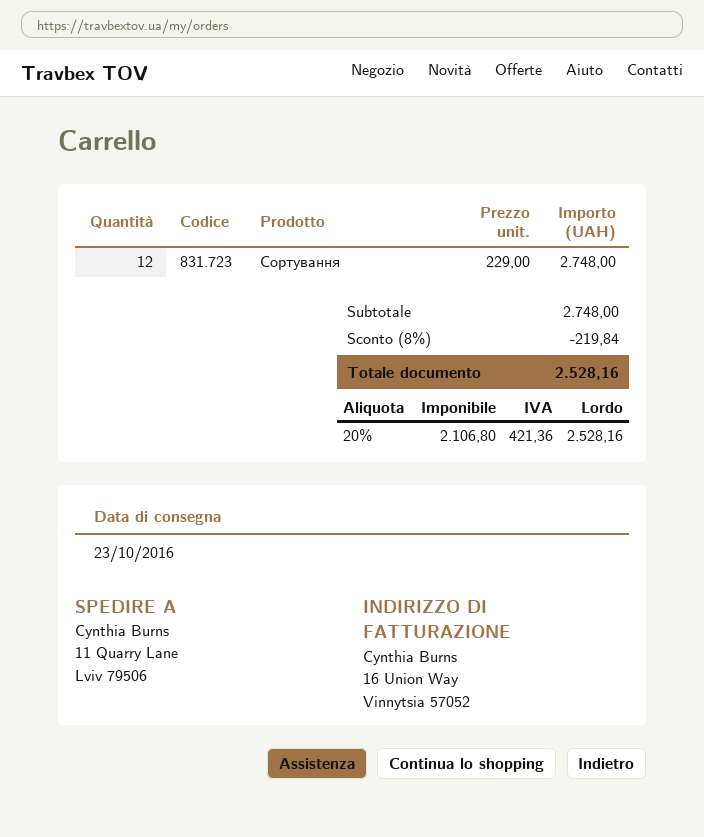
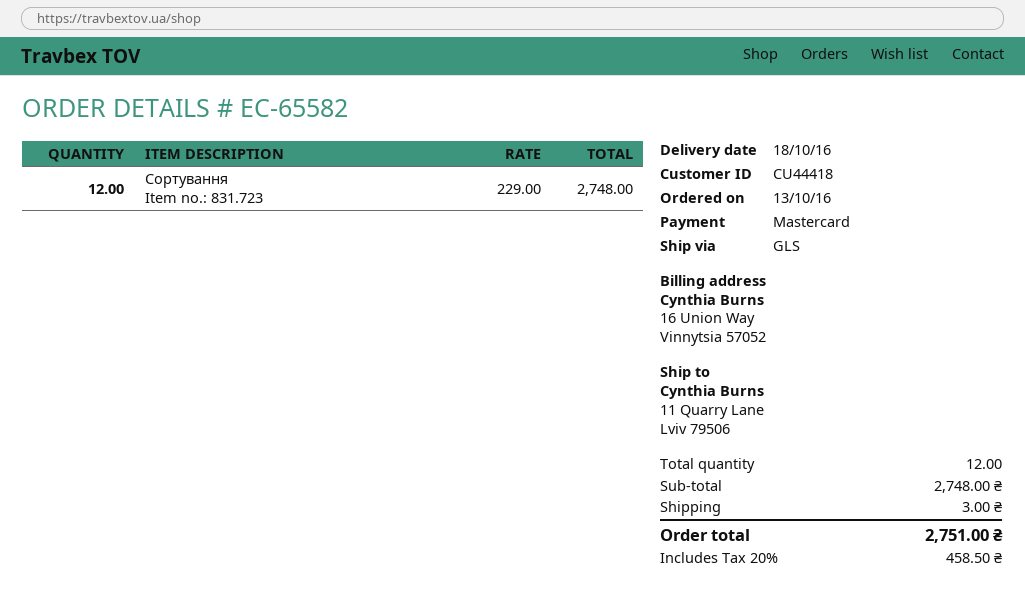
delivery date: 2016-10-23 -> 2016-10-18
discount: 8% = 219.84 -> none
shipping: none -> 3.00
tax: 20% = 421.36 -> 20% = 458.50
total: 2528.16 -> 2751.00

